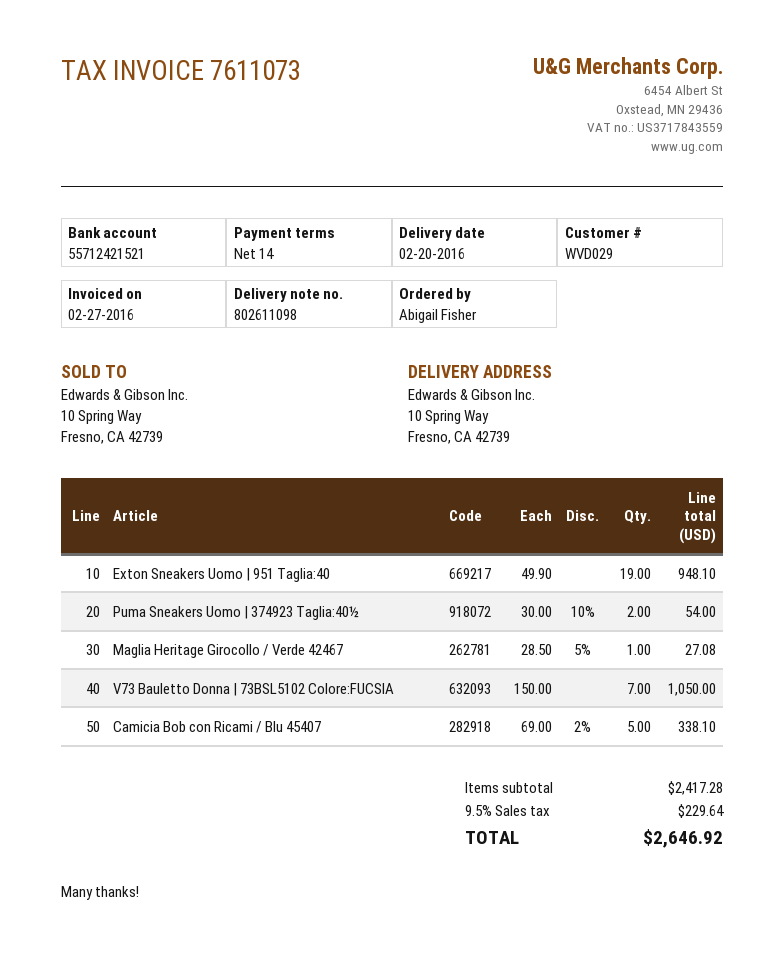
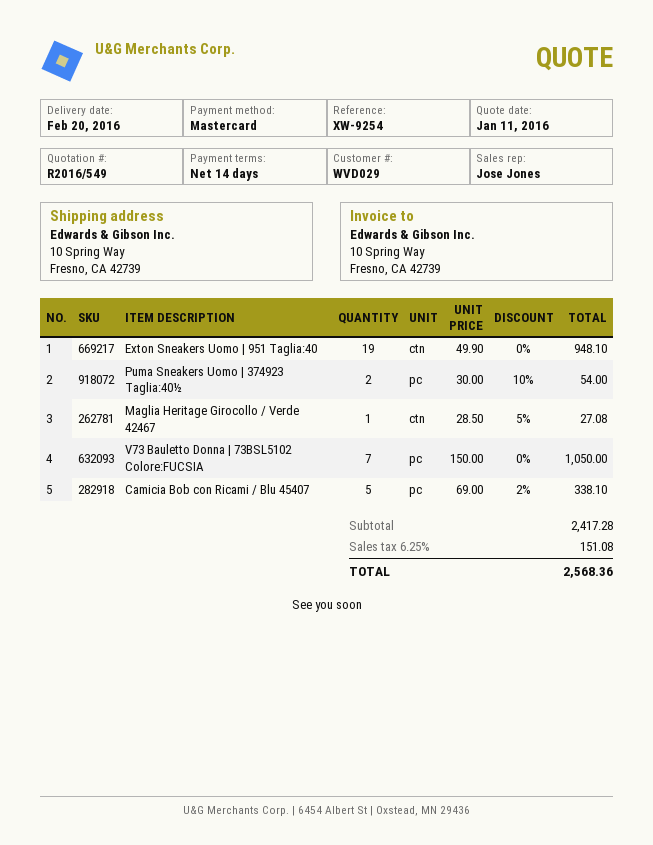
tax: 9.5% = 229.64 -> 6.25% = 151.08
total: 2646.92 -> 2568.36

